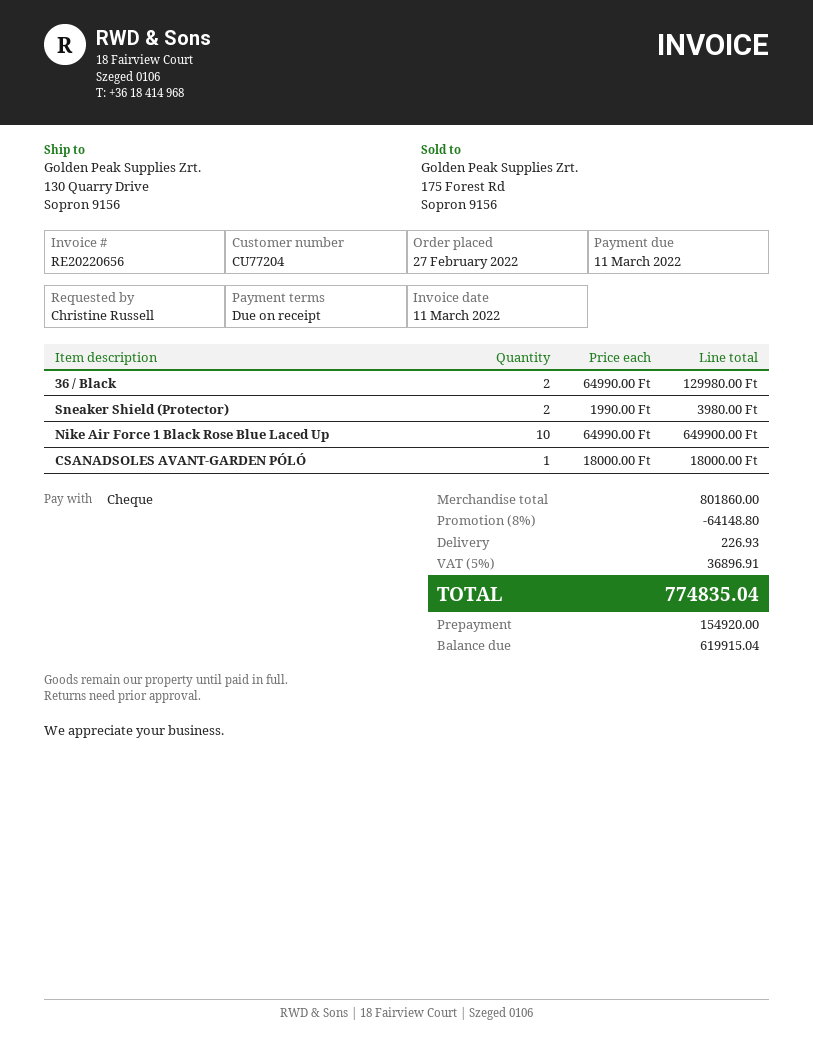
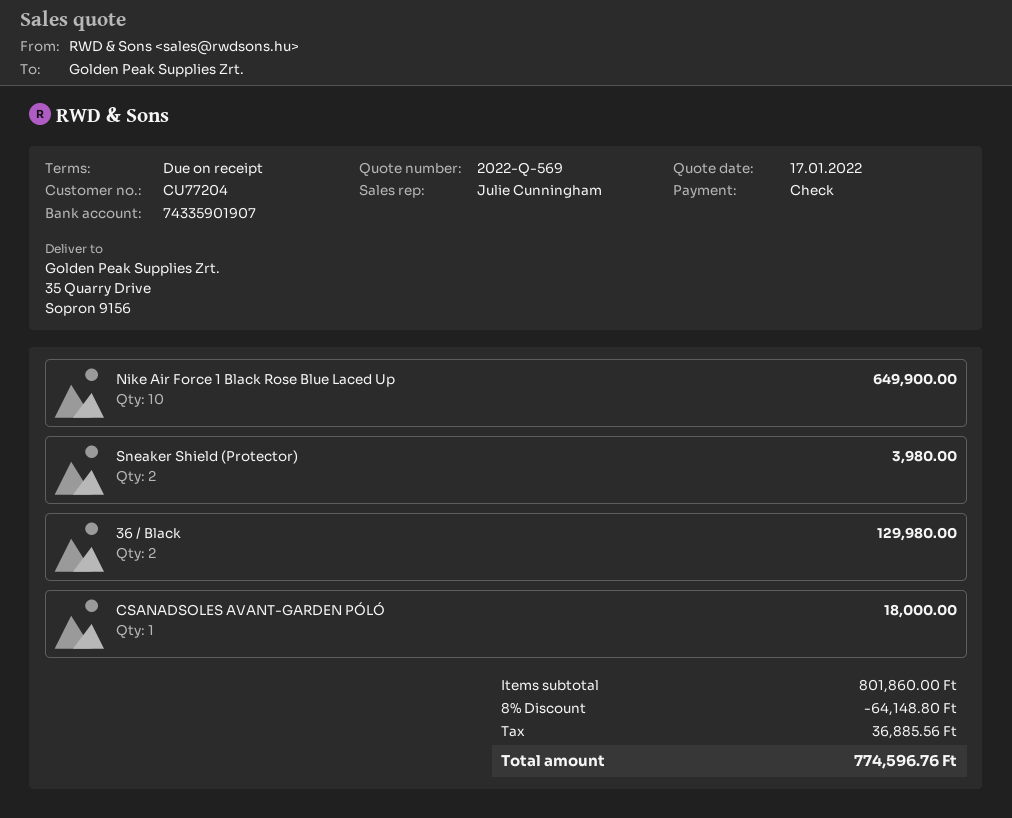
ship to: 130 Quarry Drive, Sopron 9156 -> 35 Quarry Drive, Sopron 9156
shipping: 226.93 -> none
tax: 36896.91 -> 36885.56
total: 774835.04 -> 774596.76

